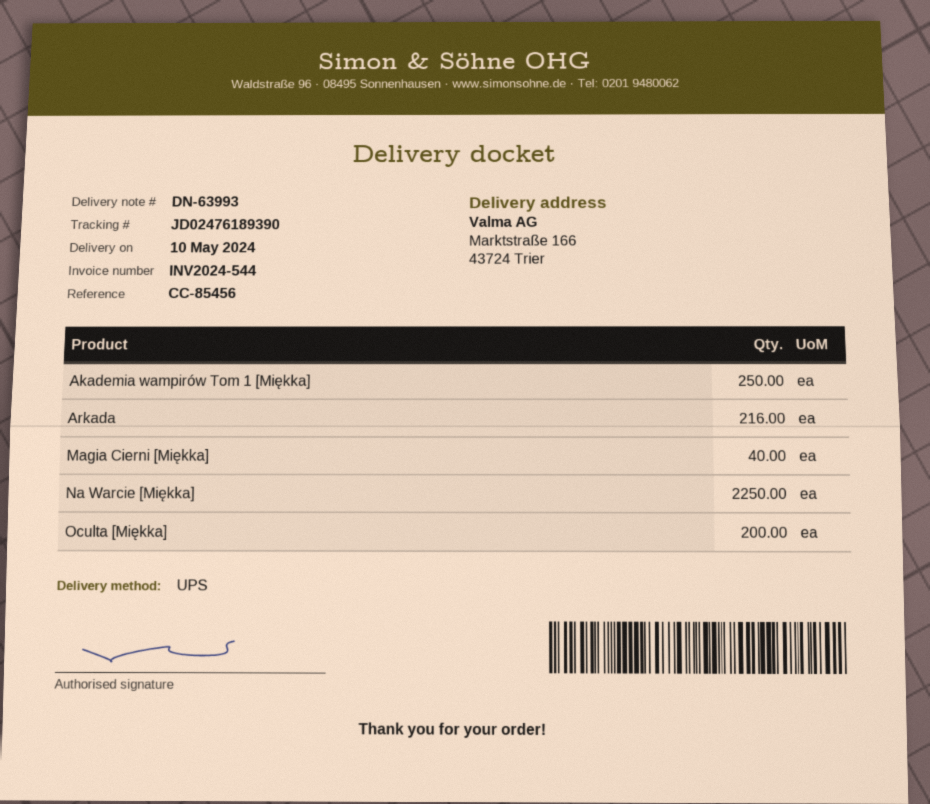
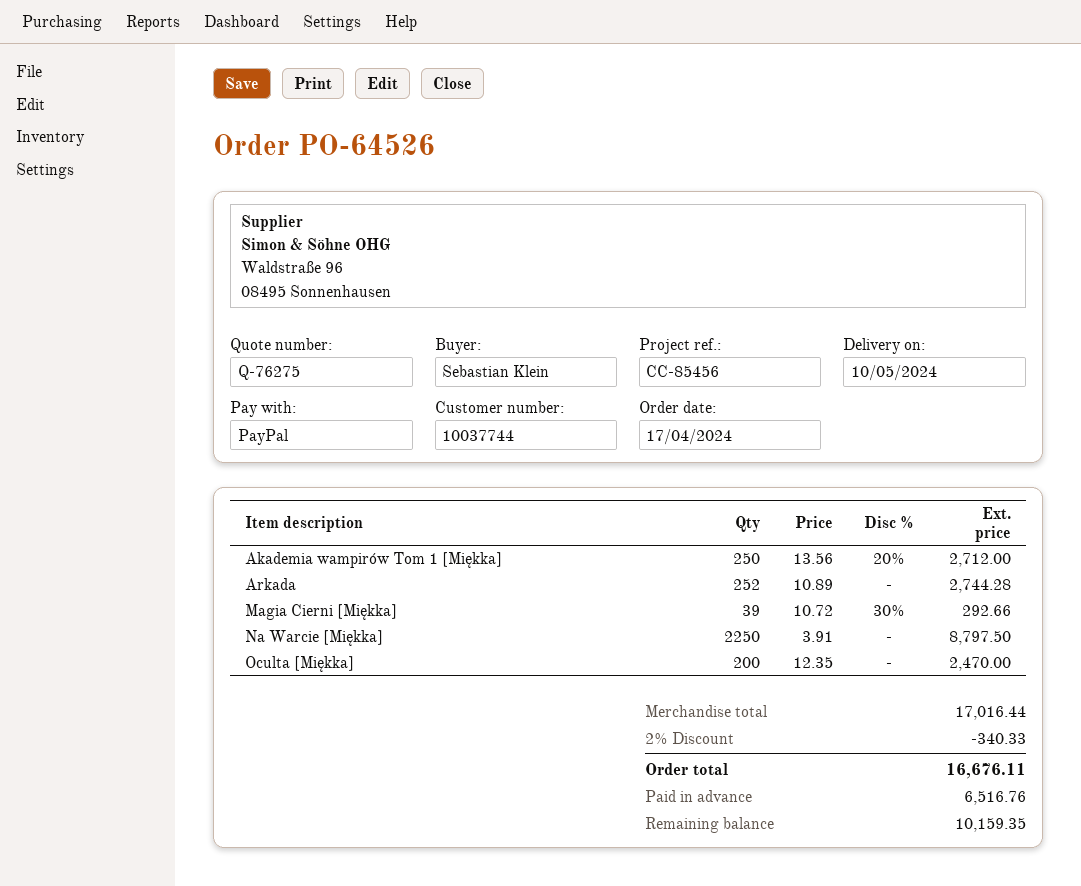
Arkada: 216 -> 252
Magia Cierni [Miękka]: 40 -> 39

